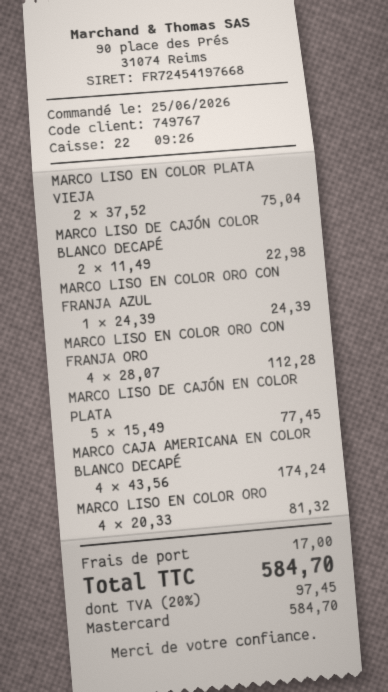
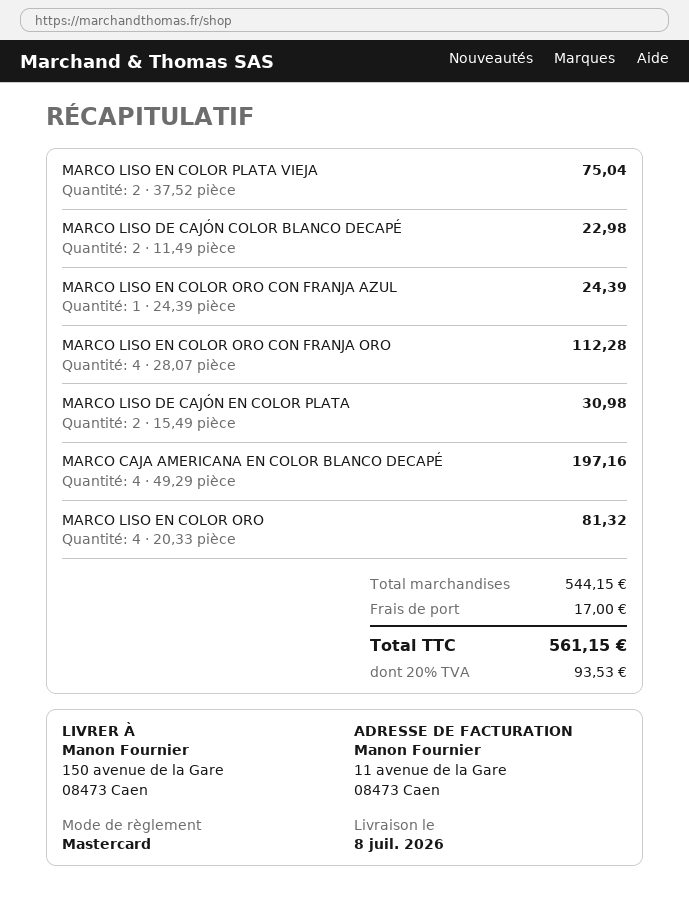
MARCO LISO DE CAJÓN EN COLOR PLATA: 5 x 15.49 = 77.45 -> 2 x 15.49 = 30.98
MARCO CAJA AMERICANA EN COLOR BLANCO DECAPÉ: 4 x 43.56 = 174.24 -> 4 x 49.29 = 197.16
tax: 20% = 97.45 -> 20% = 93.53
total: 584.70 -> 561.15

